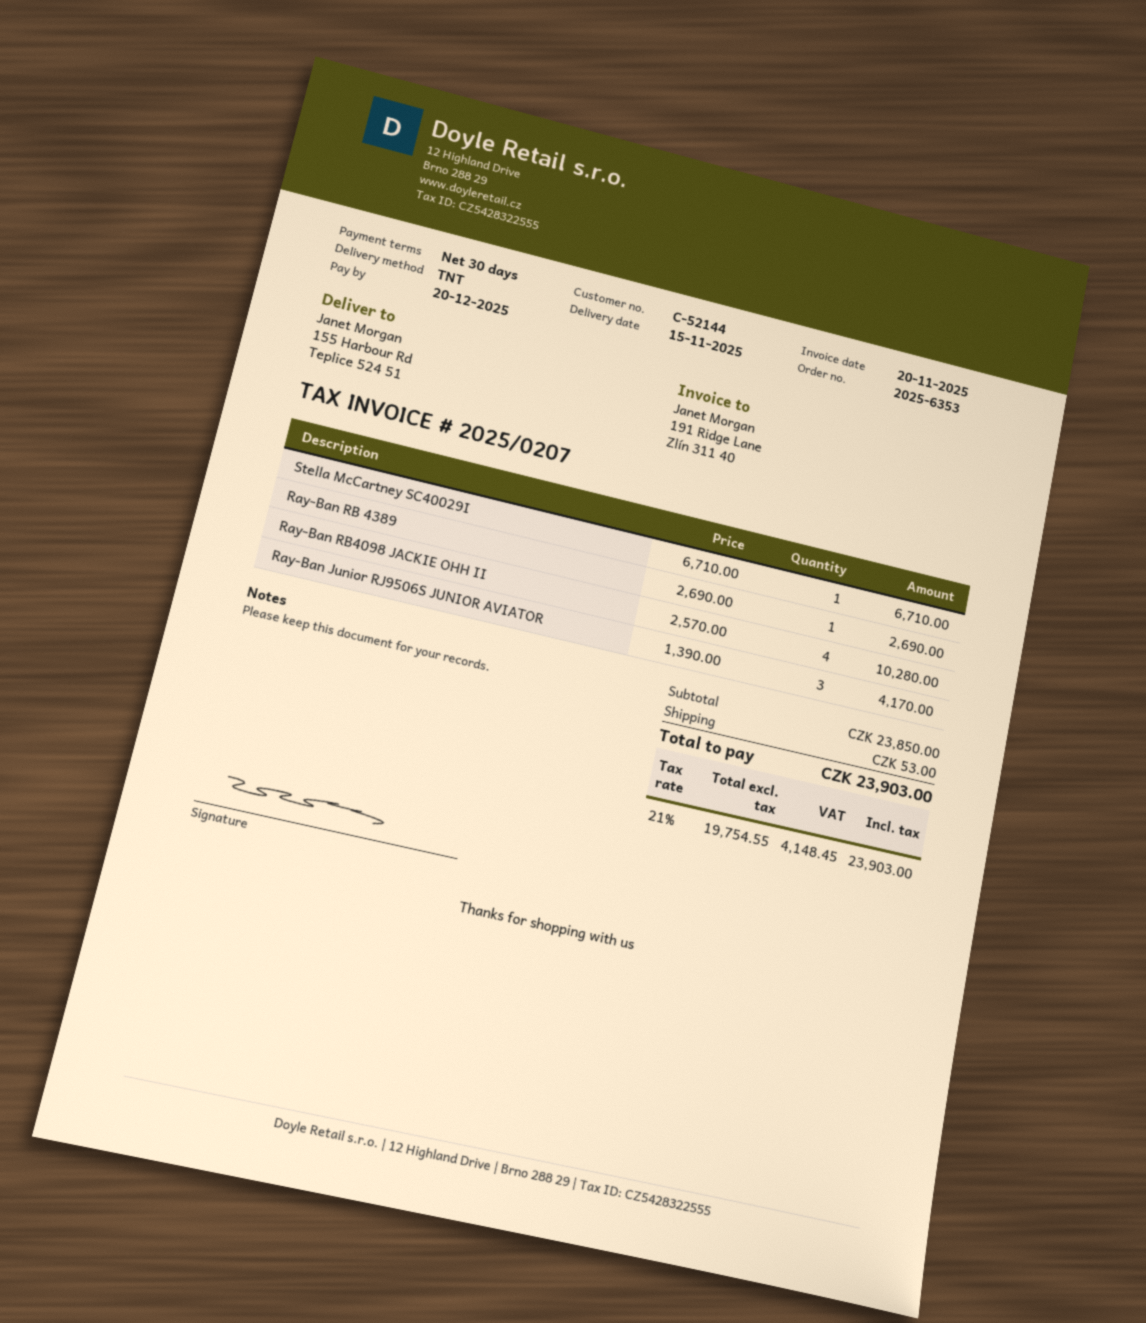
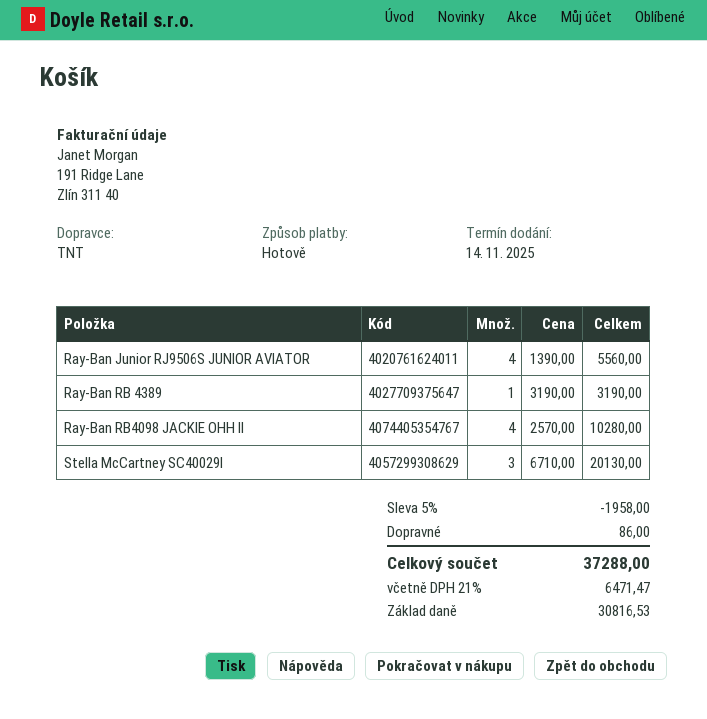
delivery date: 2025-11-15 -> 2025-11-14
Stella McCartney SC40029I: 1 x 6710.00 = 6710.00 -> 3 x 6710.00 = 20130.00
Ray-Ban RB 4389: 1 x 2690.00 = 2690.00 -> 1 x 3190.00 = 3190.00
Ray-Ban Junior RJ9506S JUNIOR AVIATOR: 3 x 1390.00 = 4170.00 -> 4 x 1390.00 = 5560.00
discount: none -> 5% = 1958.00
shipping: 53.00 -> 86.00
net: 19754.55 -> 30816.53
tax: 21% = 4148.45 -> 21% = 6471.47
total: 23903.00 -> 37288.00

